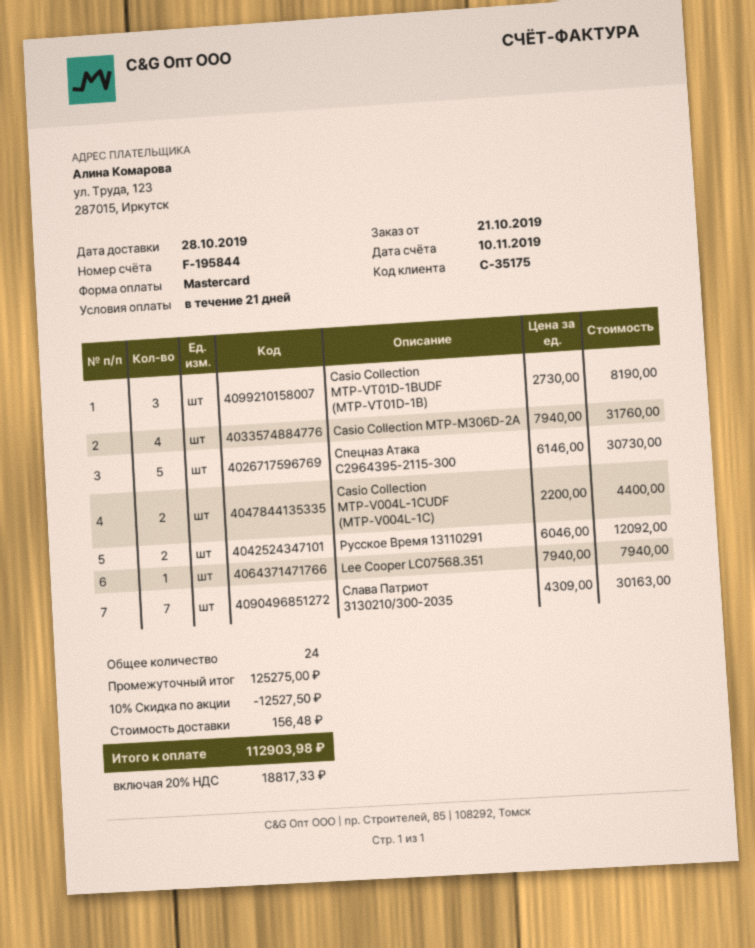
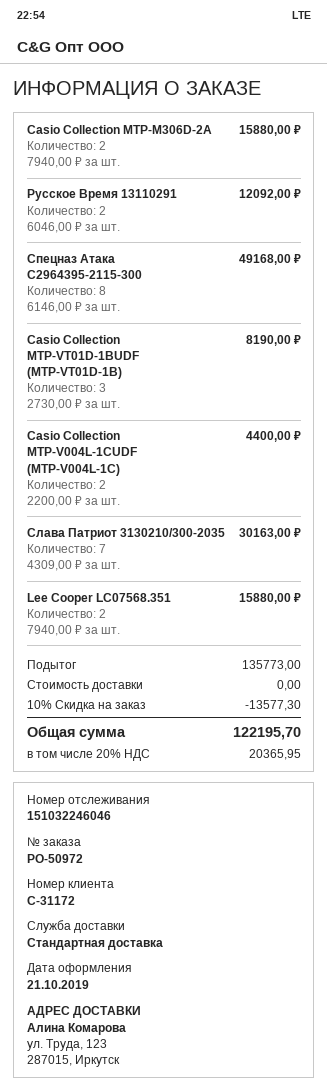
customer number: C-35175 -> C-31172
Casio Collection MTP-M306D-2A: 4 x 7940.00 = 31760.00 -> 2 x 7940.00 = 15880.00
Спецназ Атака С2964395-2115-300: 5 x 6146.00 = 30730.00 -> 8 x 6146.00 = 49168.00
Lee Cooper LC07568.351: 1 x 7940.00 = 7940.00 -> 2 x 7940.00 = 15880.00
subtotal: 125275.00 -> 135773.00
discount: 10% = 12527.50 -> 10% = 13577.30
shipping: 156.48 -> 0.00
tax: 20% = 18817.33 -> 20% = 20365.95
total: 112903.98 -> 122195.70

